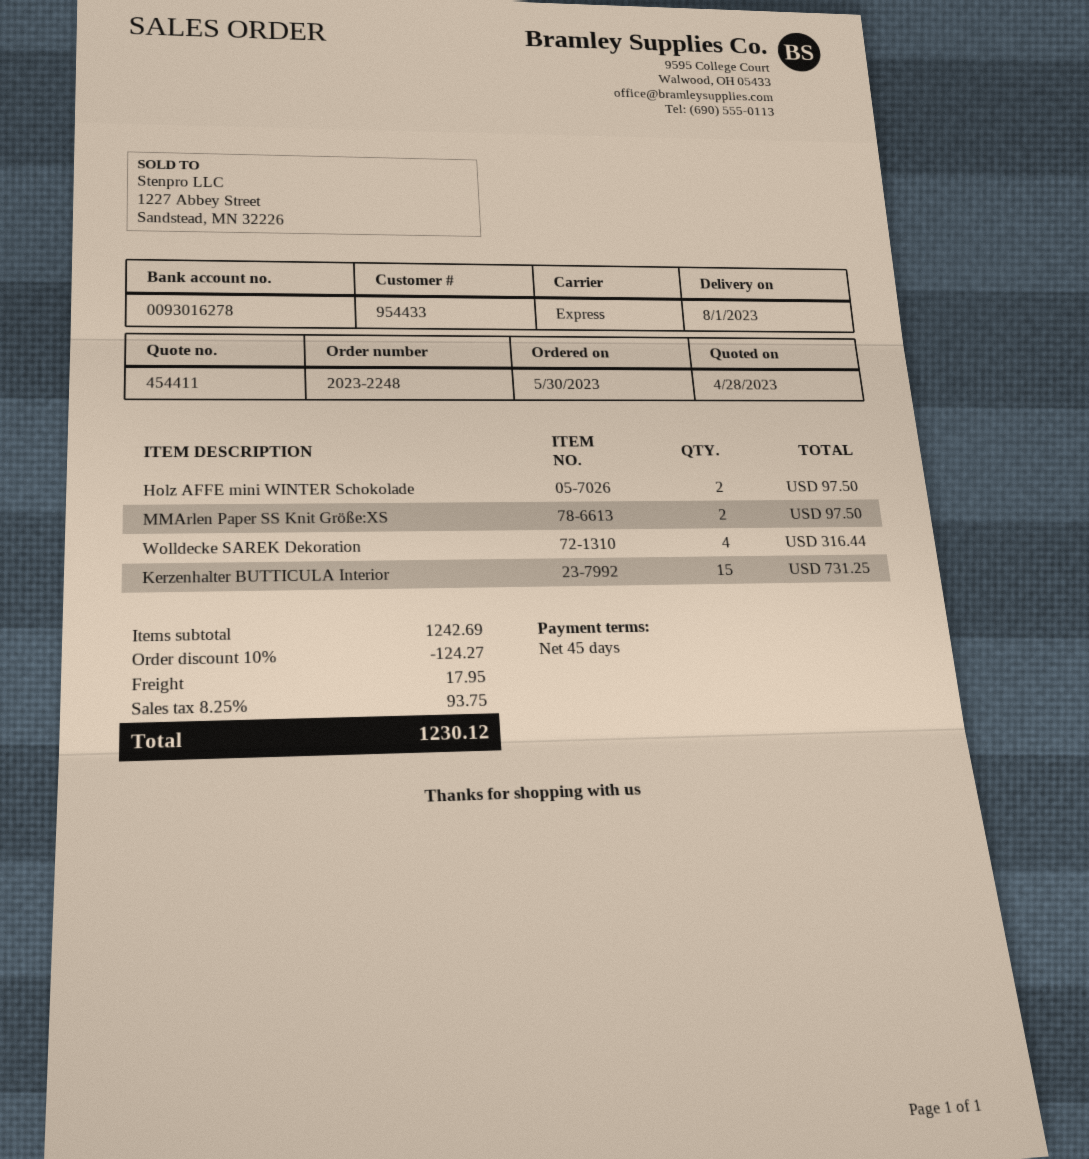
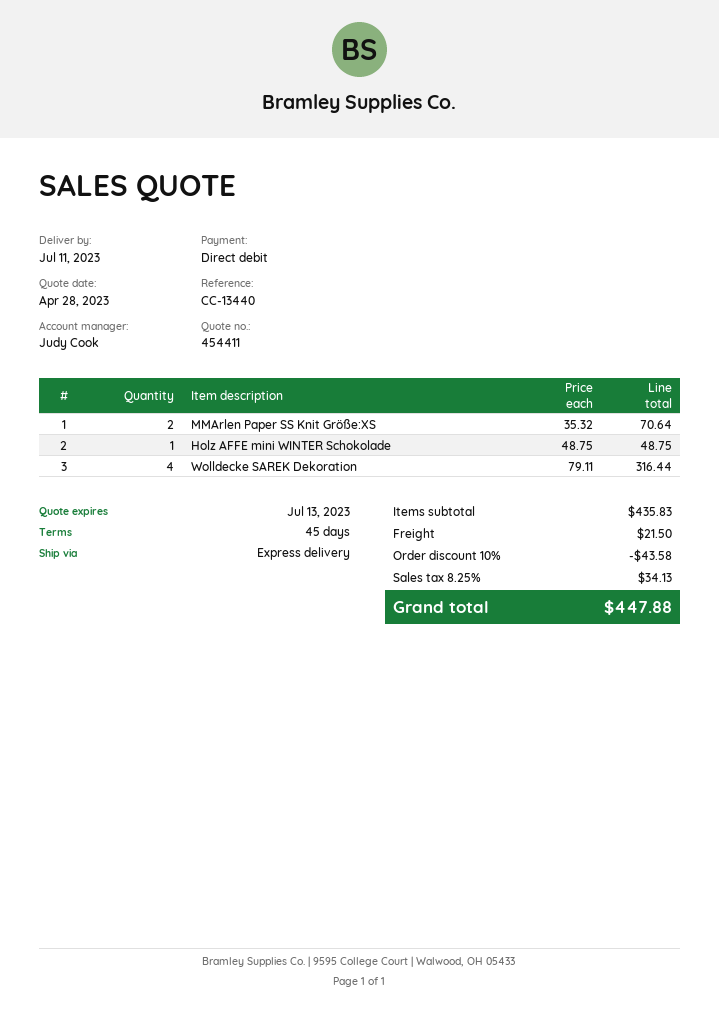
delivery date: 2023-08-01 -> 2023-07-11
Holz AFFE mini WINTER Schokolade: 2 for 97.50 -> 1 for 48.75
MMArlen Paper SS Knit Größe:XS: 2 for 97.50 -> 2 for 70.64
Kerzenhalter BUTTICULA Interior: 15 for 731.25 -> none
subtotal: 1242.69 -> 435.83
discount: 10% = 124.27 -> 10% = 43.58
shipping: 17.95 -> 21.50
tax: 8.25% = 93.75 -> 8.25% = 34.13
total: 1230.12 -> 447.88

